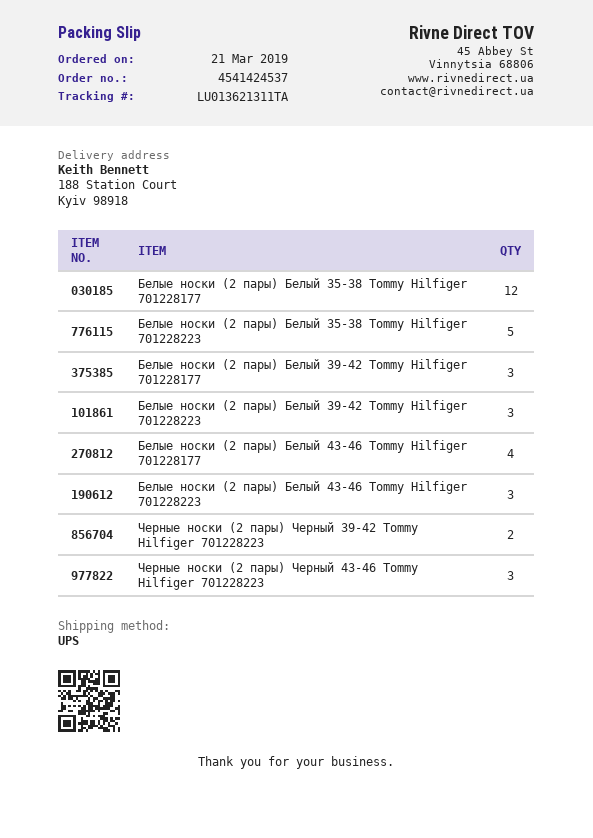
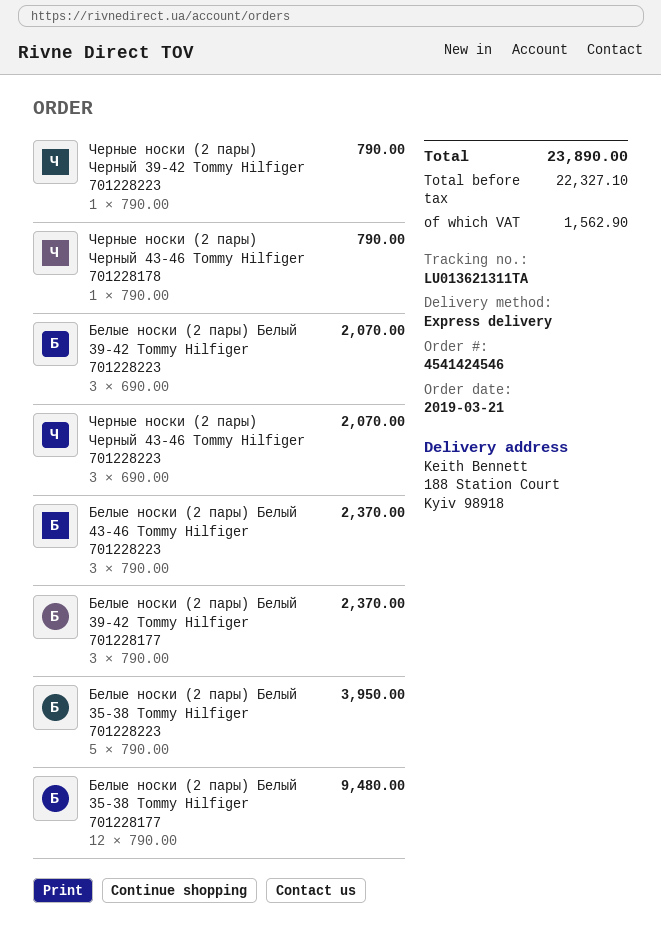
order number: 4541424537 -> 4541424546
shipping method: UPS -> express
Белые носки (2 пары) Белый 43-46 Tommy Hilfiger 701228177: 4 -> none
Черные носки (2 пары) Черный 39-42 Tommy Hilfiger 701228223: 2 -> 1
Черные носки (2 пары) Черный 43-46 Tommy Hilfiger 701228178: none -> 1

